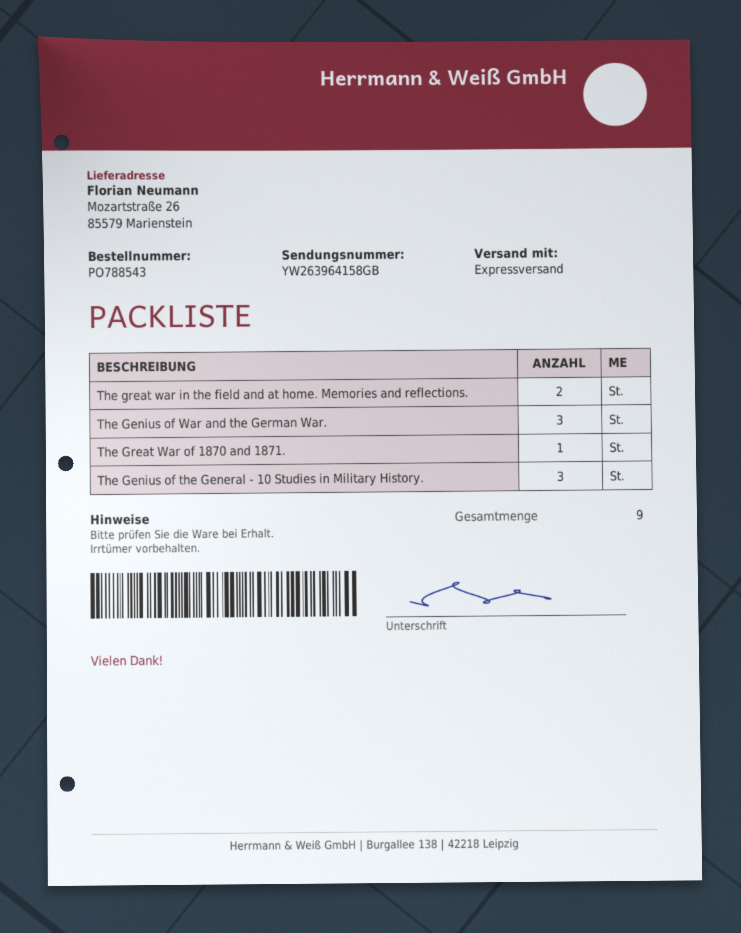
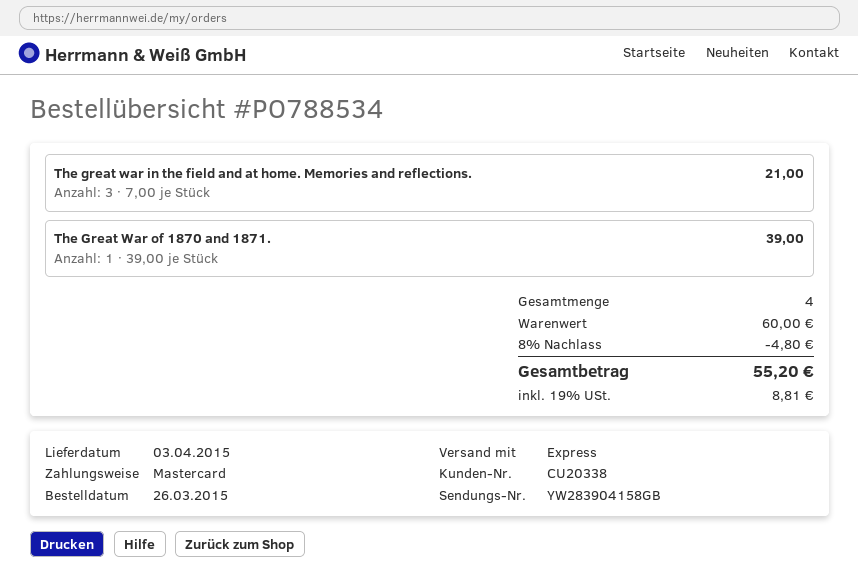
order number: PO788543 -> PO788534
tracking number: YW263964158GB -> YW283904158GB
The great war in the field and at home. Memories and reflections.: 2 -> 3
The Genius of War and the German War.: 3 -> none
The Genius of the General - 10 Studies in Military History.: 3 -> none
total quantity: 9 -> 4

